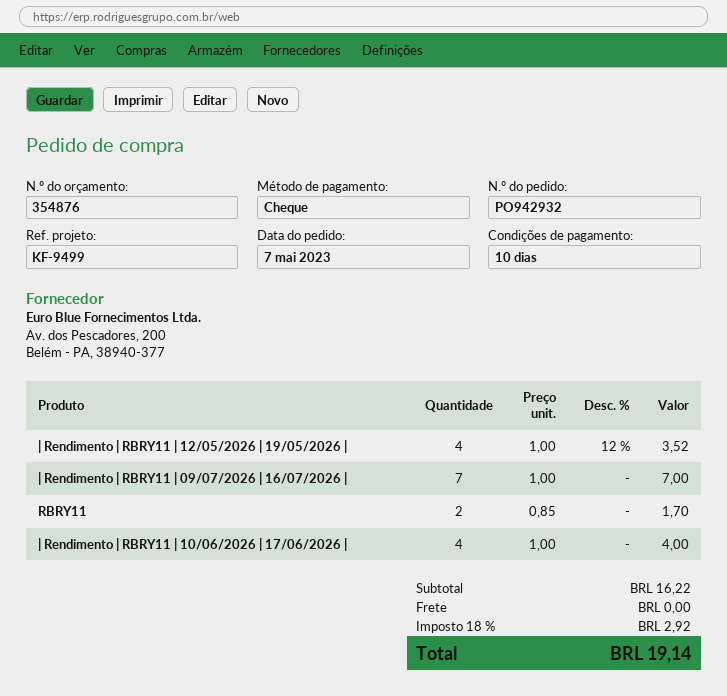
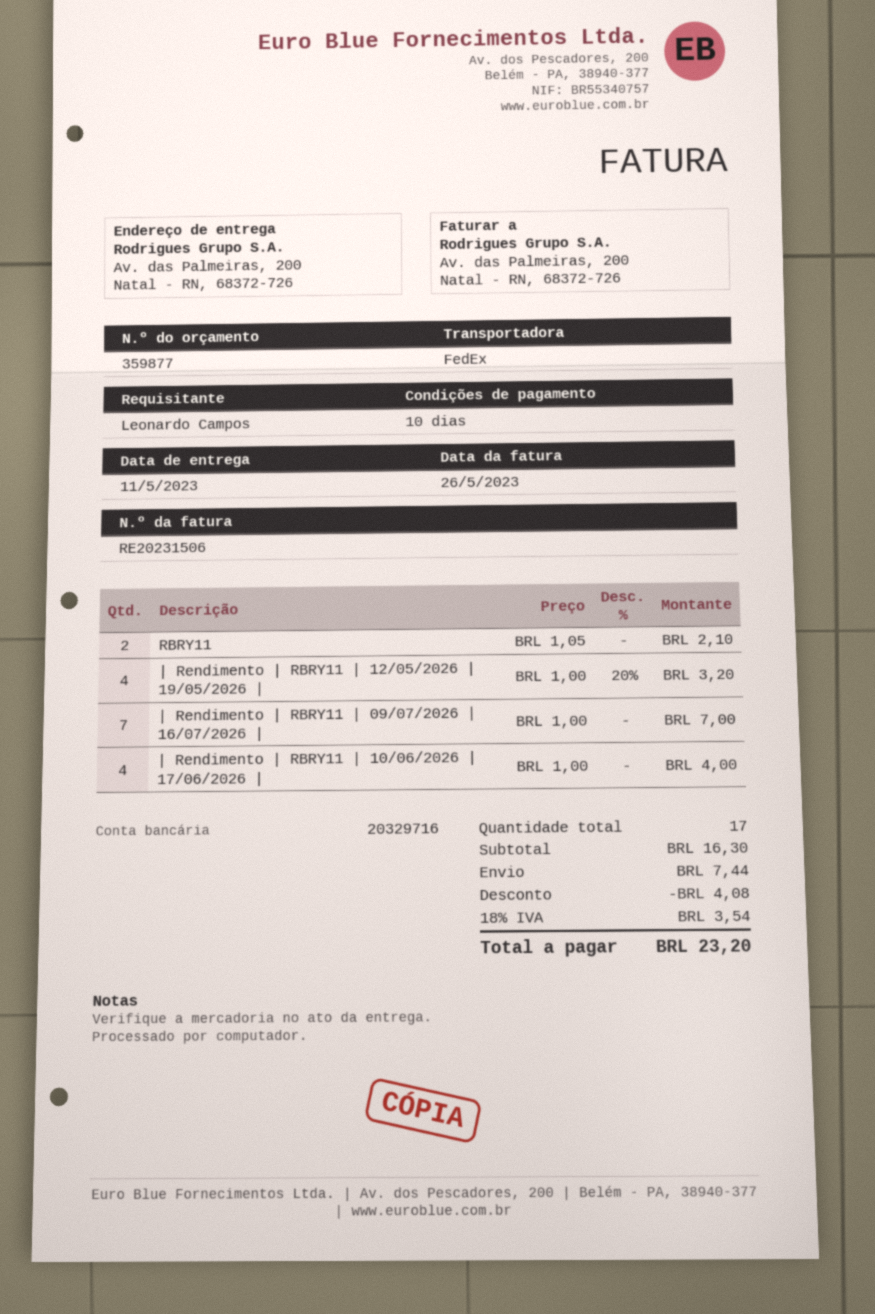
quote number: 354876 -> 359877
| Rendimento | RBRY11 | 12/05/2026 | 19/05/2026 |: 4 x 1.00 - 12% = 3.52 -> 4 x 1.00 - 20% = 3.20
RBRY11: 2 x 0.85 = 1.70 -> 2 x 1.05 = 2.10
subtotal: 16.22 -> 16.30
discount: none -> 4.08
shipping: 0.00 -> 7.44
tax: 18% = 2.92 -> 18% = 3.54
total: 19.14 -> 23.20

